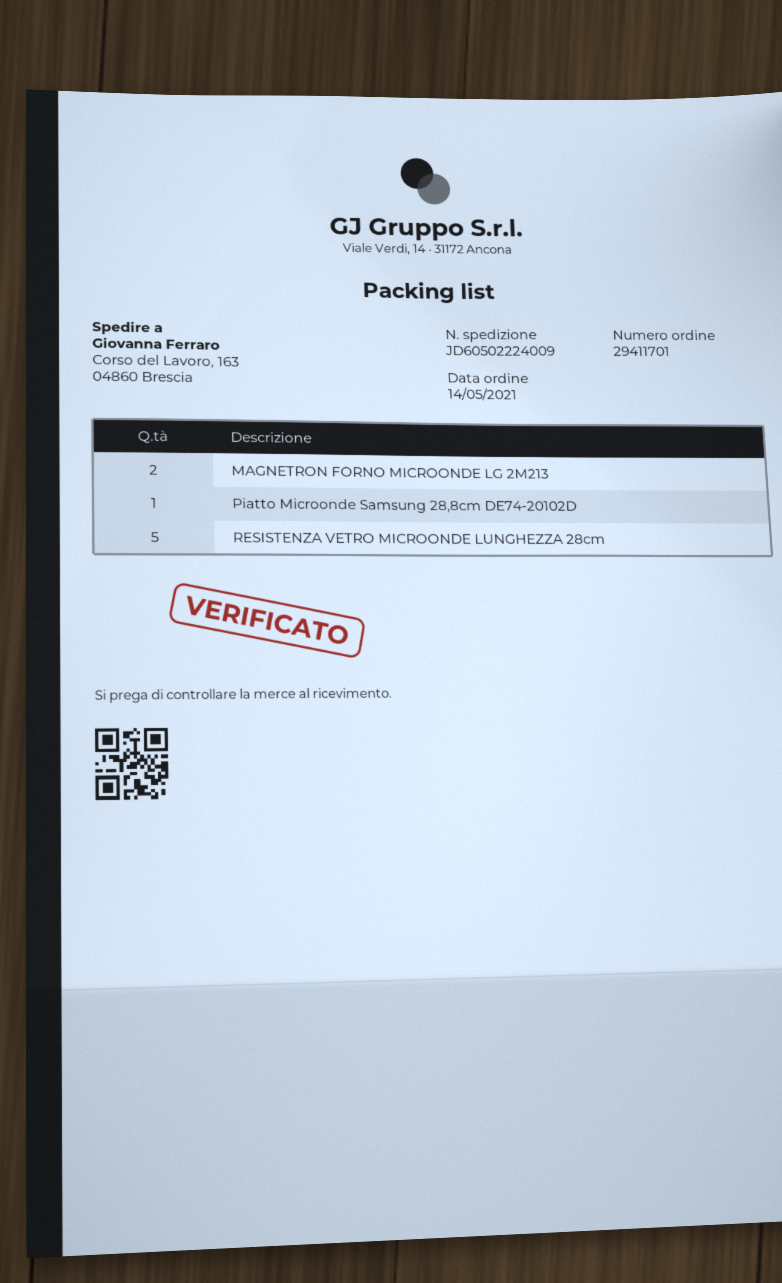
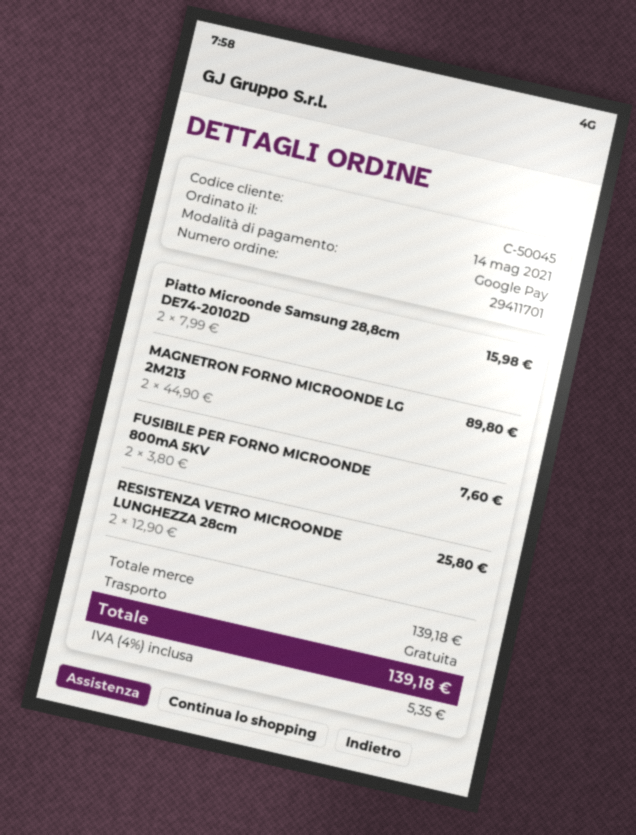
Piatto Microonde Samsung 28,8cm DE74-20102D: 1 -> 2
RESISTENZA VETRO MICROONDE LUNGHEZZA 28cm: 5 -> 2
FUSIBILE PER FORNO MICROONDE 800mA 5KV: none -> 2

